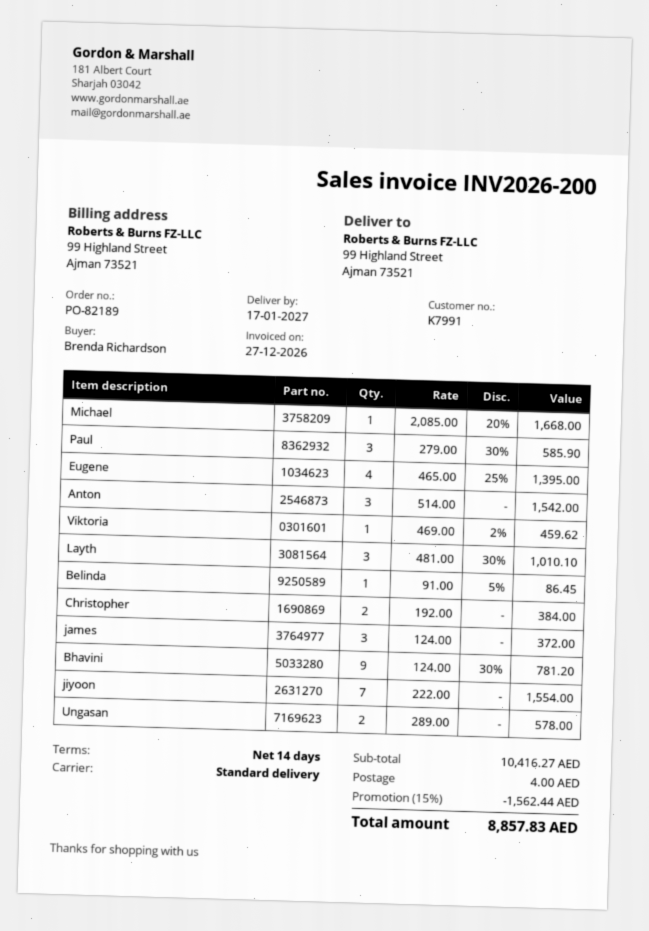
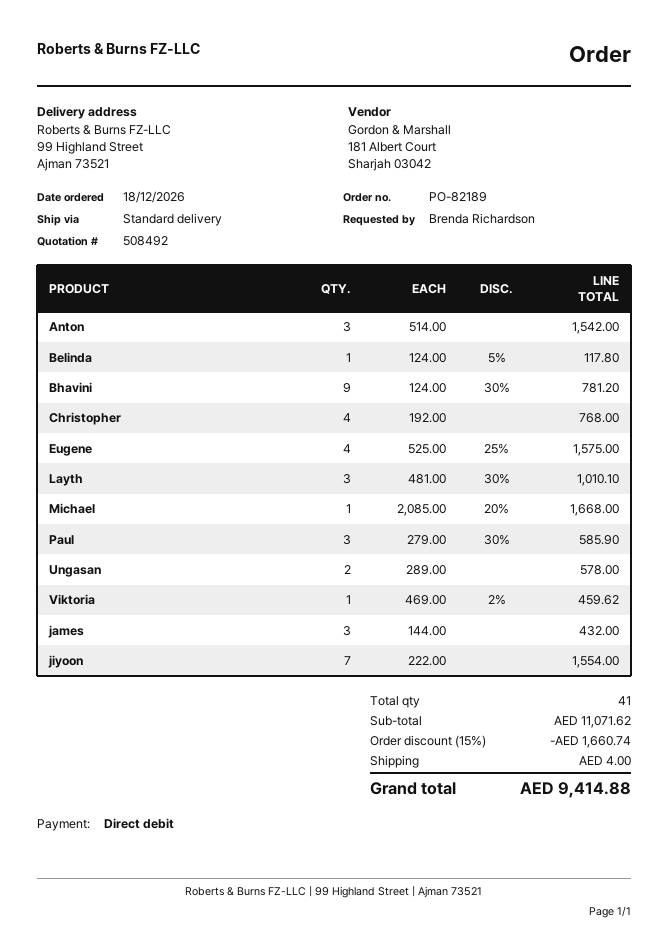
Eugene: 4 x 465.00 - 25% = 1395.00 -> 4 x 525.00 - 25% = 1575.00
Belinda: 1 x 91.00 - 5% = 86.45 -> 1 x 124.00 - 5% = 117.80
Christopher: 2 x 192.00 = 384.00 -> 4 x 192.00 = 768.00
james: 3 x 124.00 = 372.00 -> 3 x 144.00 = 432.00
subtotal: 10416.27 -> 11071.62
discount: 15% = 1562.44 -> 15% = 1660.74
total: 8857.83 -> 9414.88

